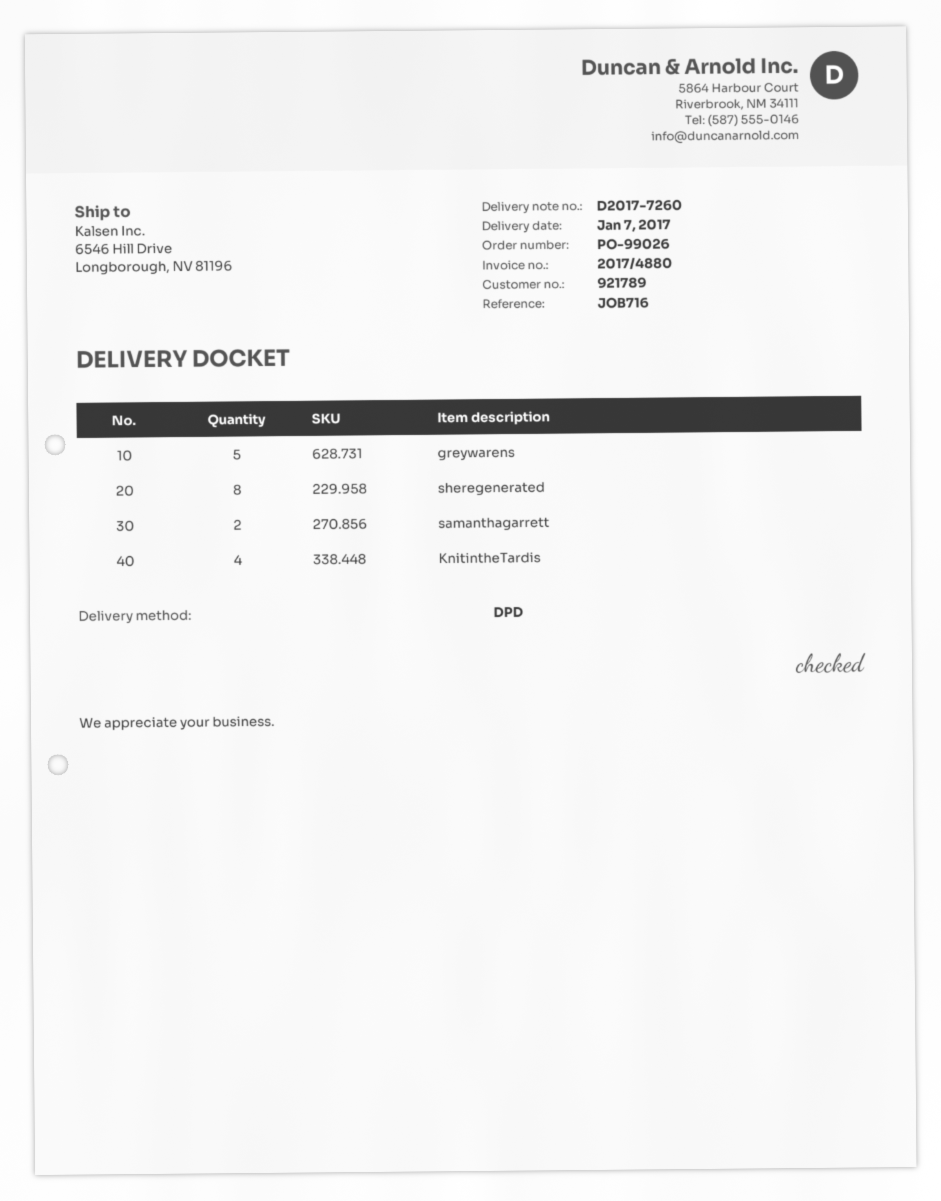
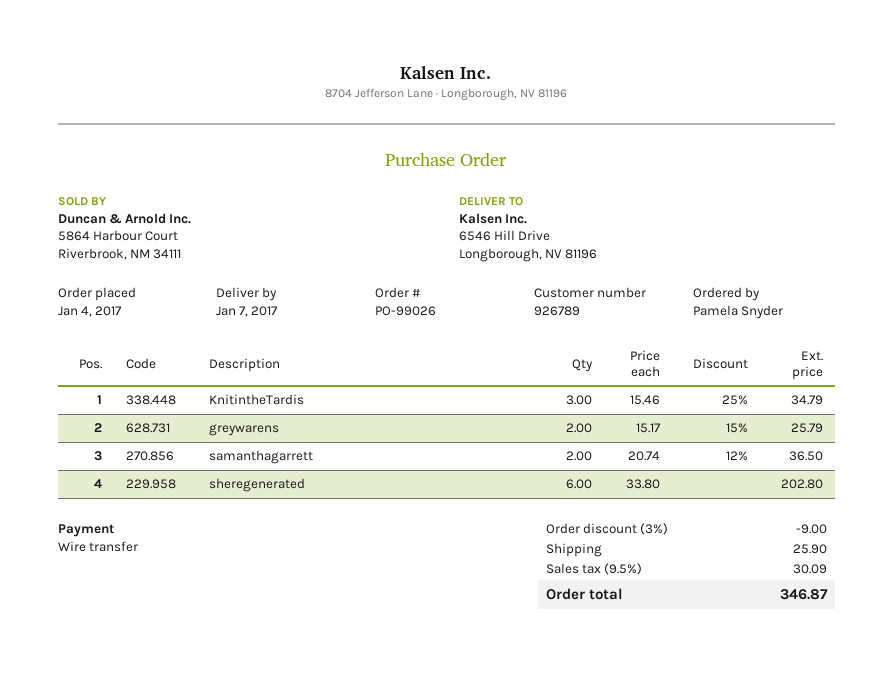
customer number: 921789 -> 926789
greywarens: 5 -> 2
sheregenerated: 8 -> 6
KnitintheTardis: 4 -> 3

